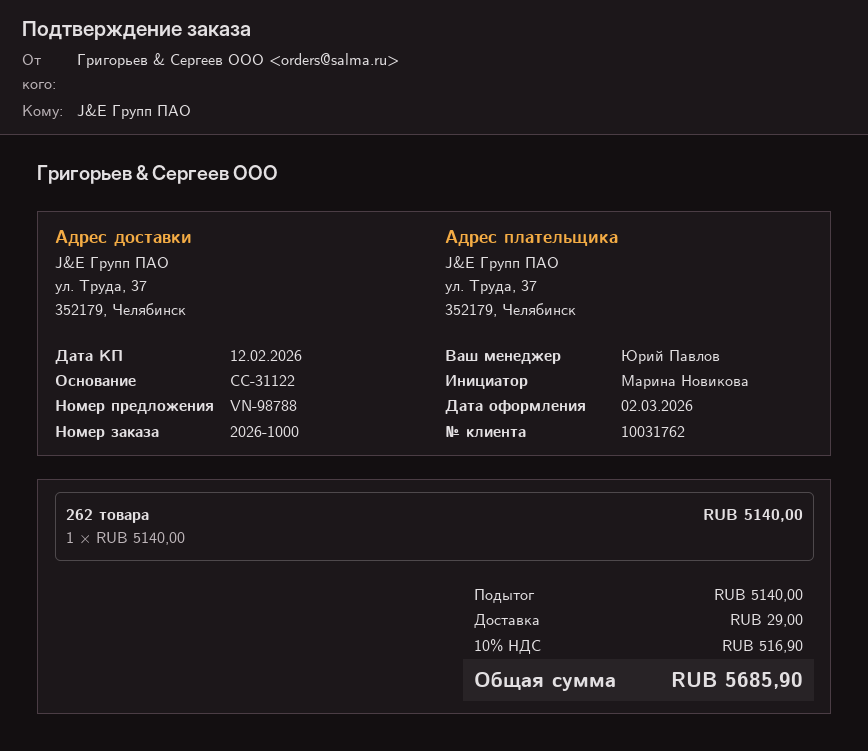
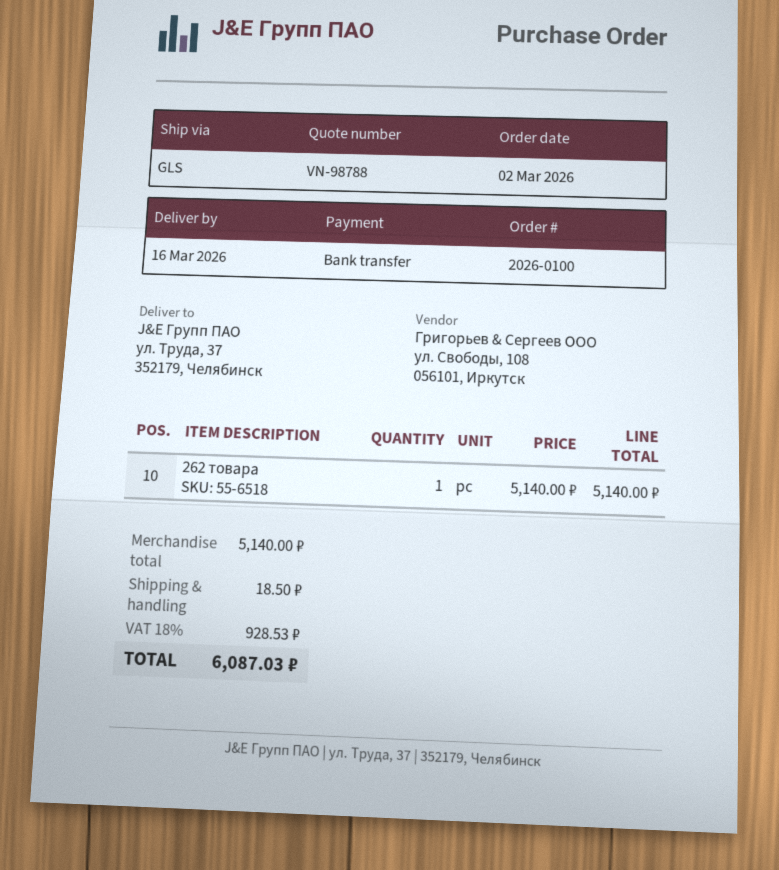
order number: 2026-1000 -> 2026-0100
shipping: 29.00 -> 18.50
tax: 10% = 516.90 -> 18% = 928.53
total: 5685.90 -> 6087.03

